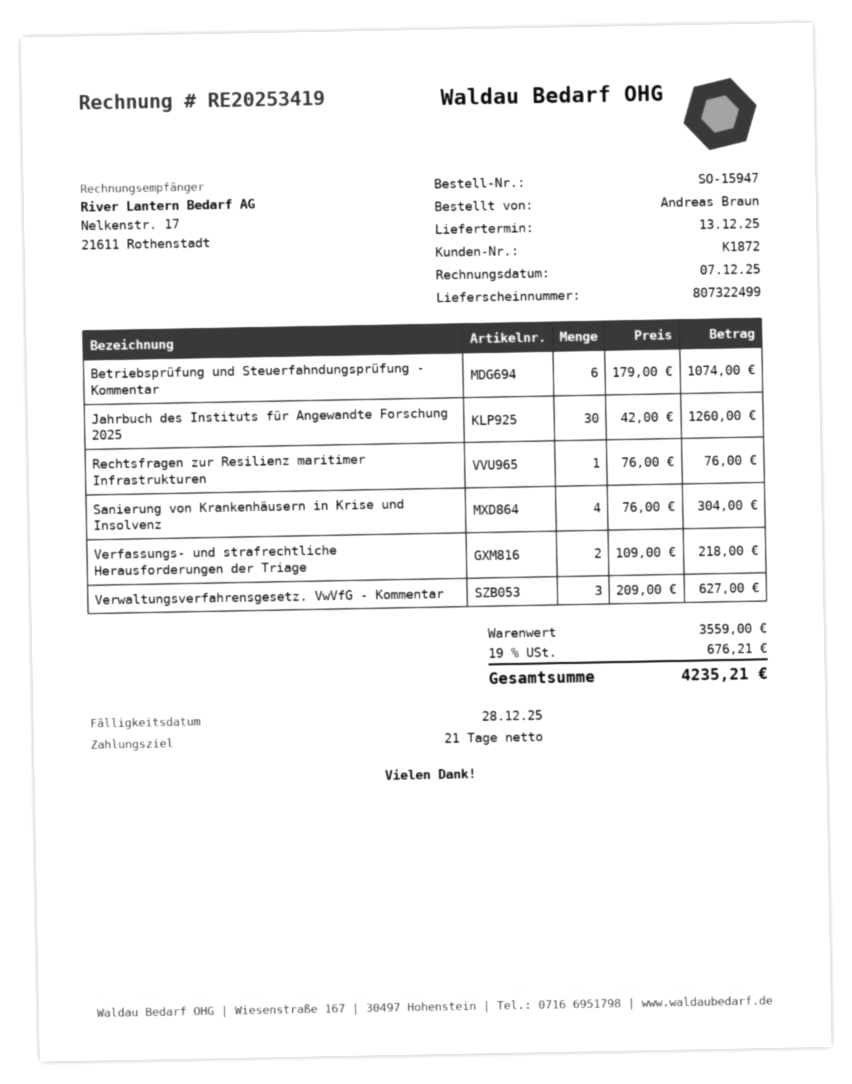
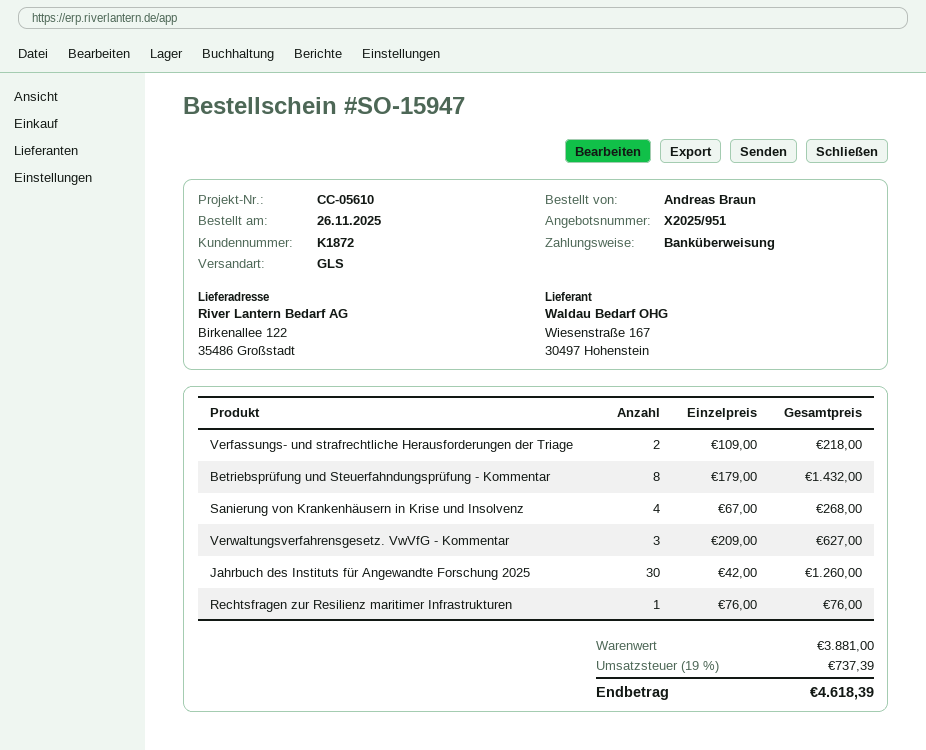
Betriebsprüfung und Steuerfahndungsprüfung - Kommentar: 6 x 179.00 = 1074.00 -> 8 x 179.00 = 1432.00
Sanierung von Krankenhäusern in Krise und Insolvenz: 4 x 76.00 = 304.00 -> 4 x 67.00 = 268.00
subtotal: 3559.00 -> 3881.00
tax: 19% = 676.21 -> 19% = 737.39
total: 4235.21 -> 4618.39

